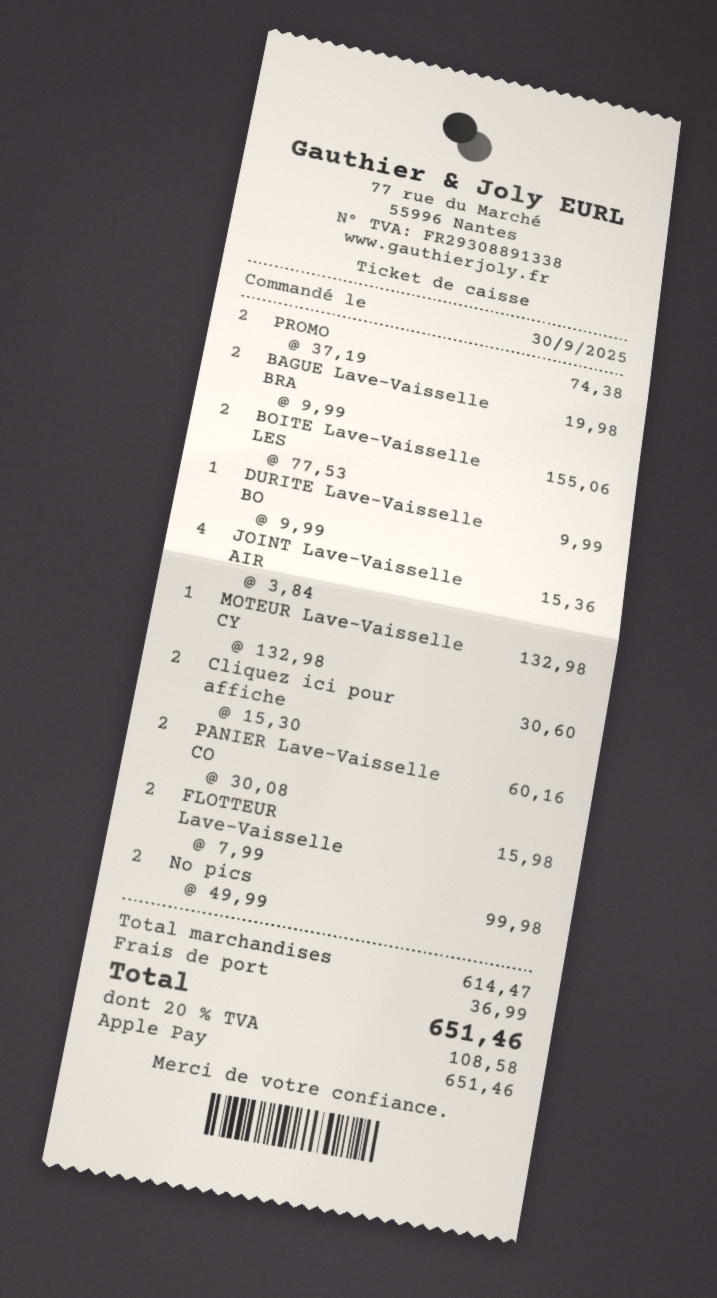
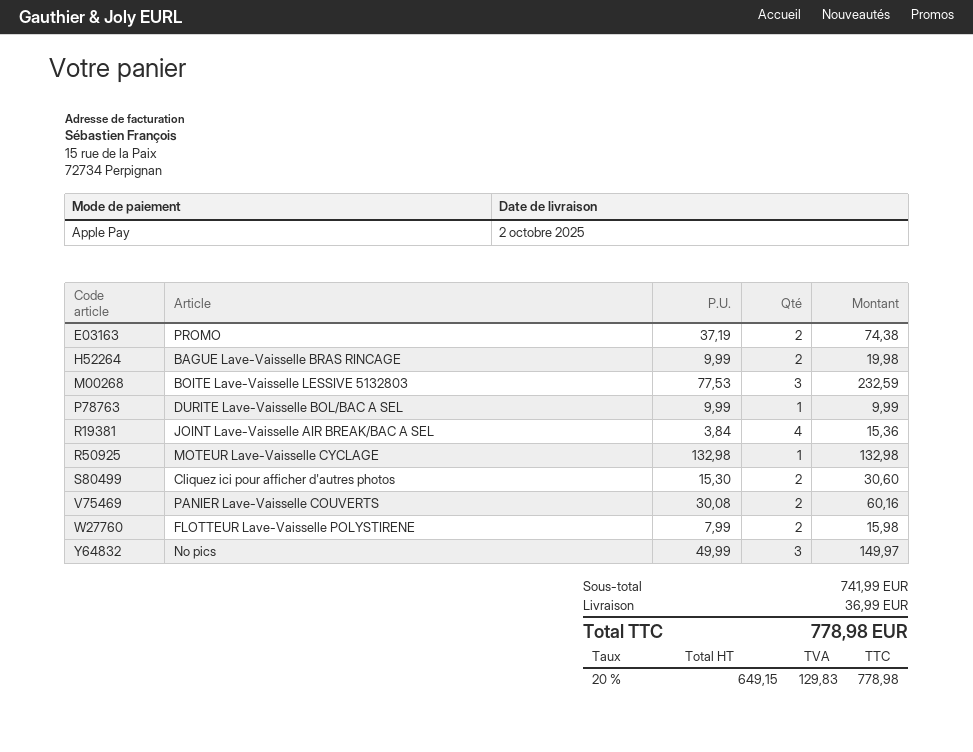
BOITE Lave-Vaisselle LES: 2 x 77.53 = 155.06 -> 3 x 77.53 = 232.59
No pics: 2 x 49.99 = 99.98 -> 3 x 49.99 = 149.97
subtotal: 614.47 -> 741.99
tax: 20% = 108.58 -> 20% = 129.83
total: 651.46 -> 778.98

